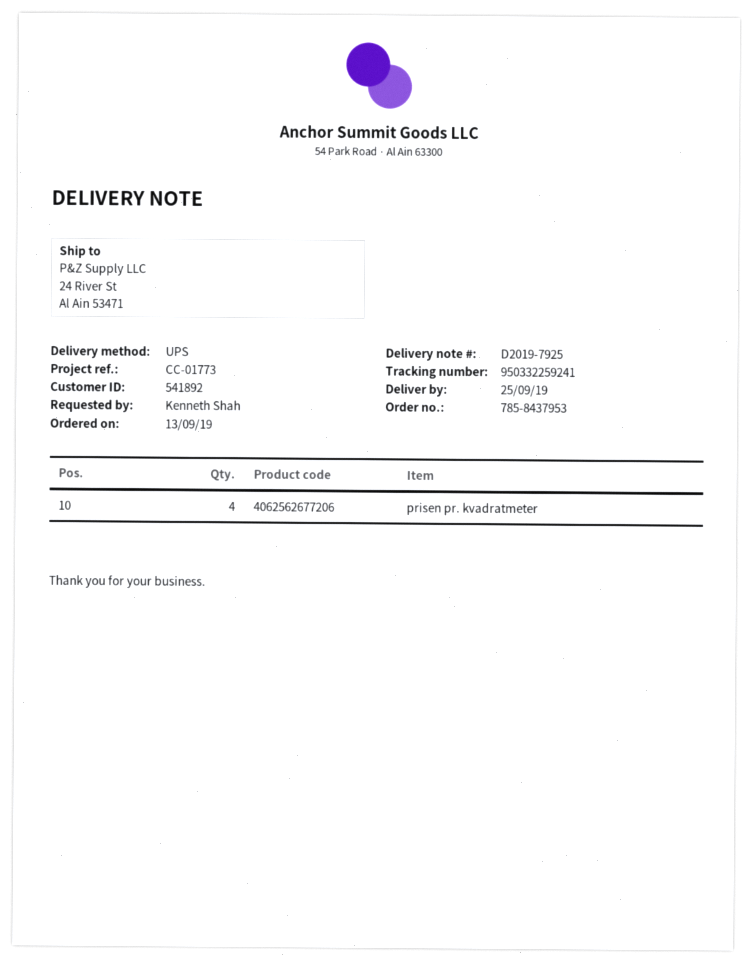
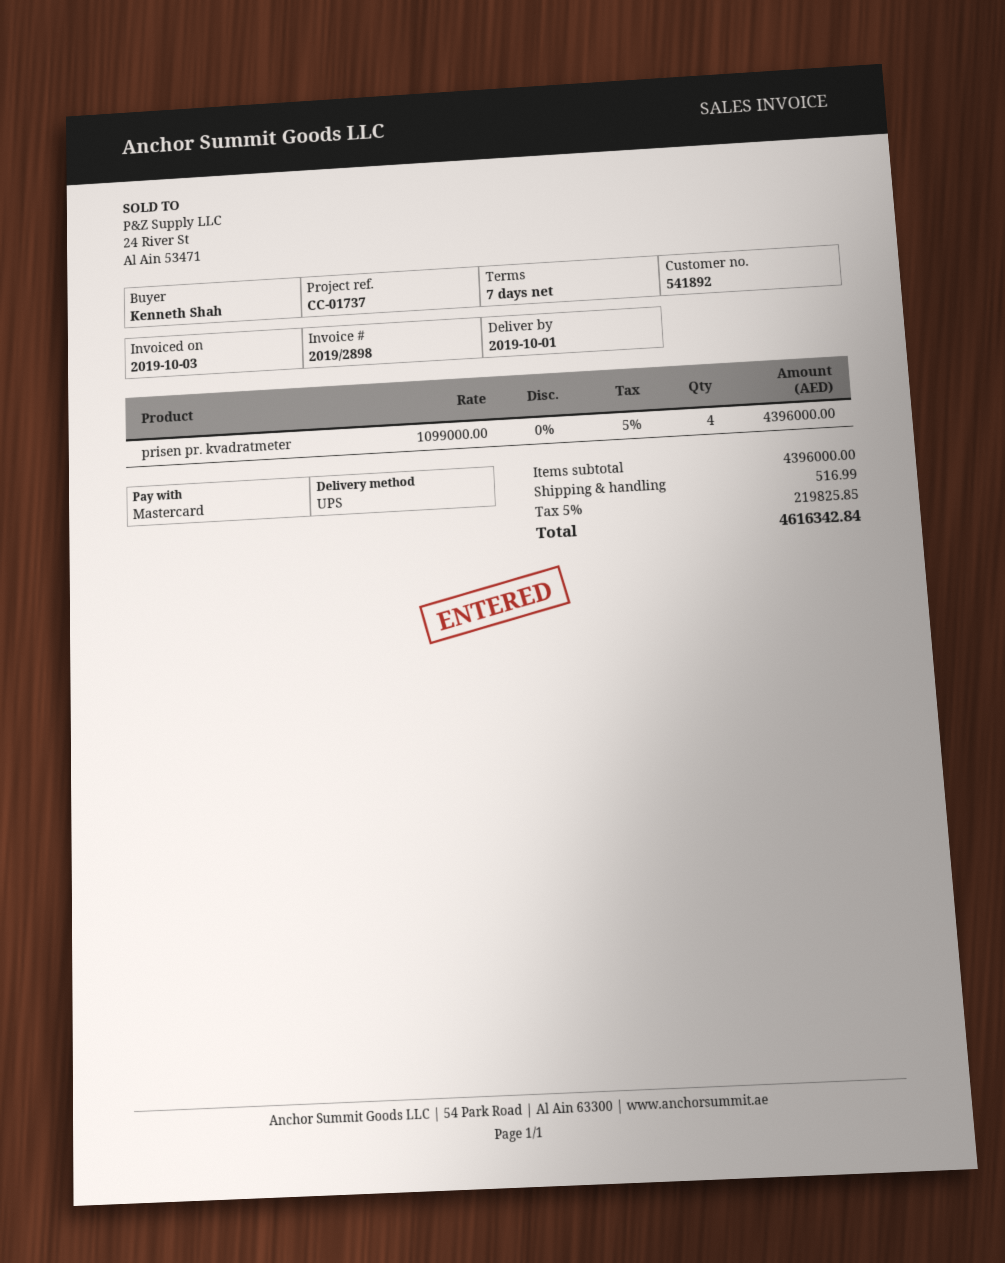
delivery date: 2019-09-25 -> 2019-10-01
reference: CC-01773 -> CC-01737

